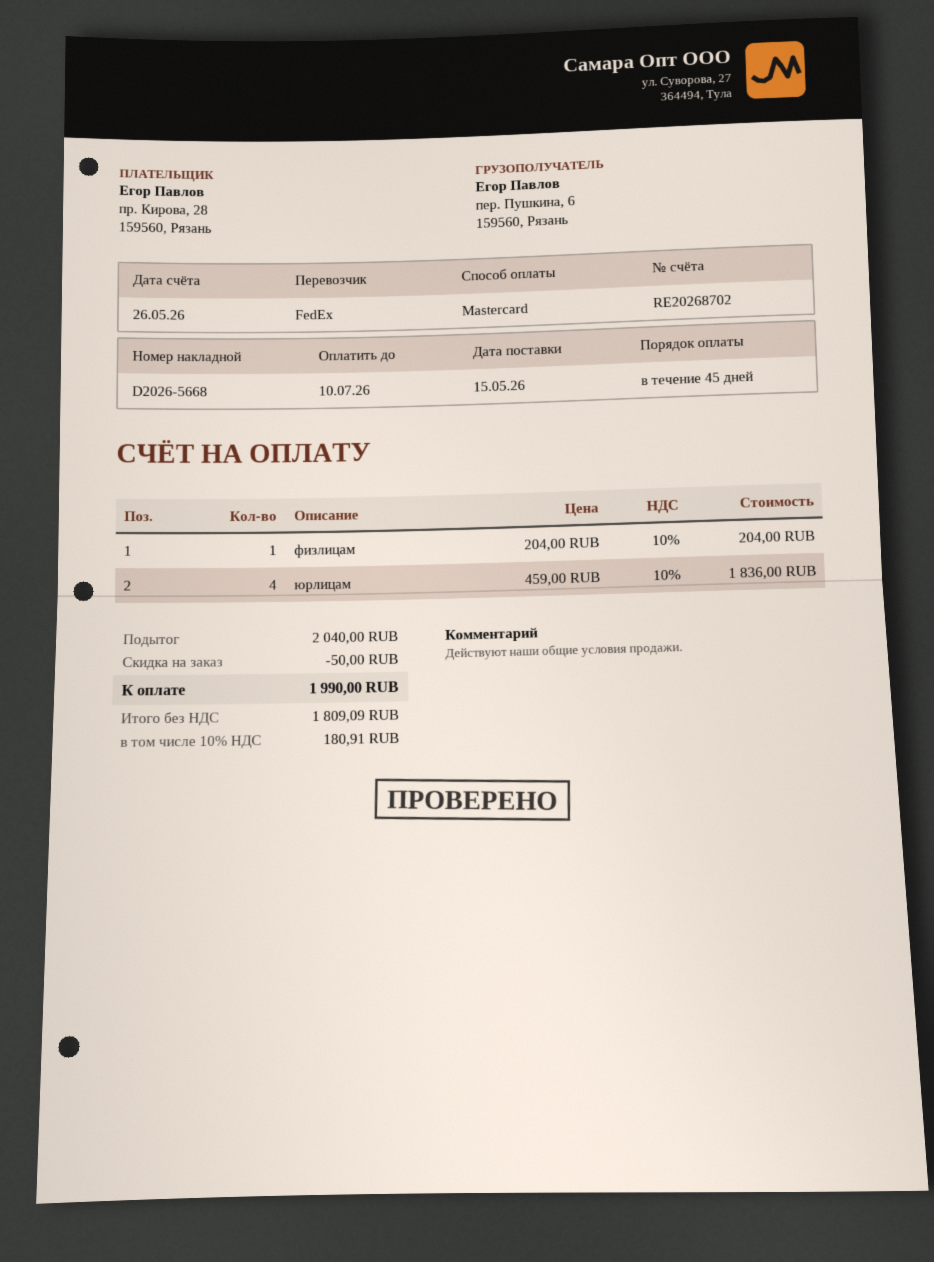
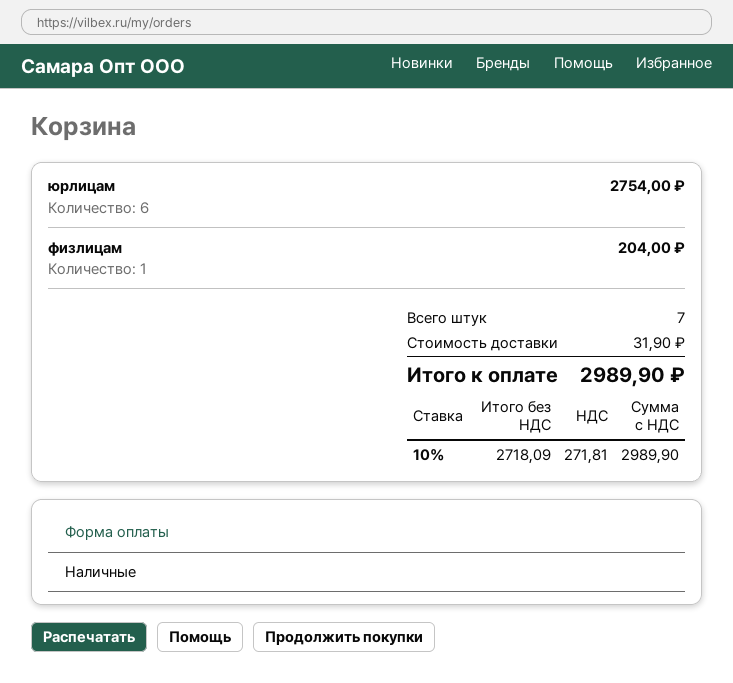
payment method: Mastercard -> cash
юрлицам: 4 for 1836.00 -> 6 for 2754.00
discount: 50.00 -> none
shipping: none -> 31.90
net: 1809.09 -> 2718.09
tax: 10% = 180.91 -> 10% = 271.81
total: 1990.00 -> 2989.90

